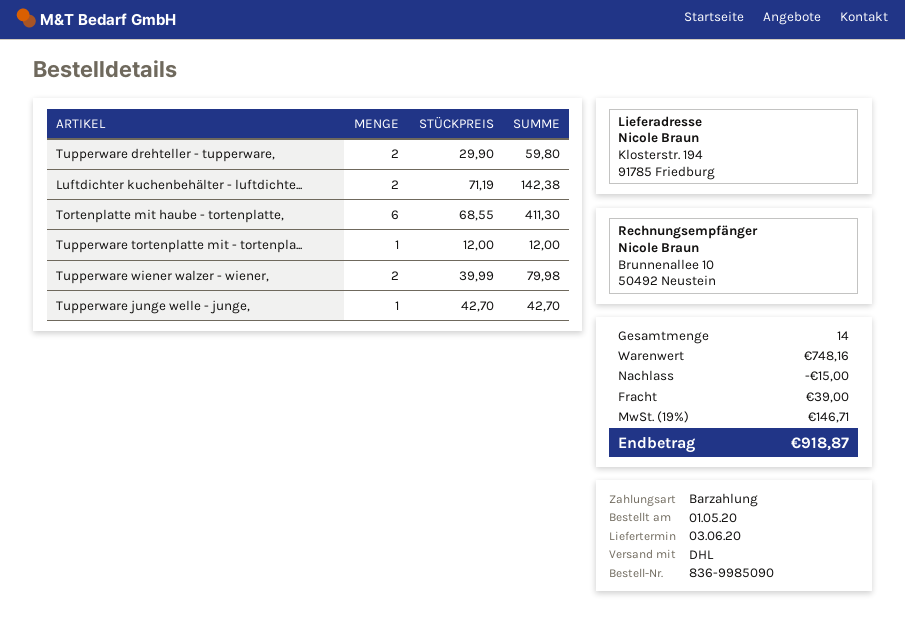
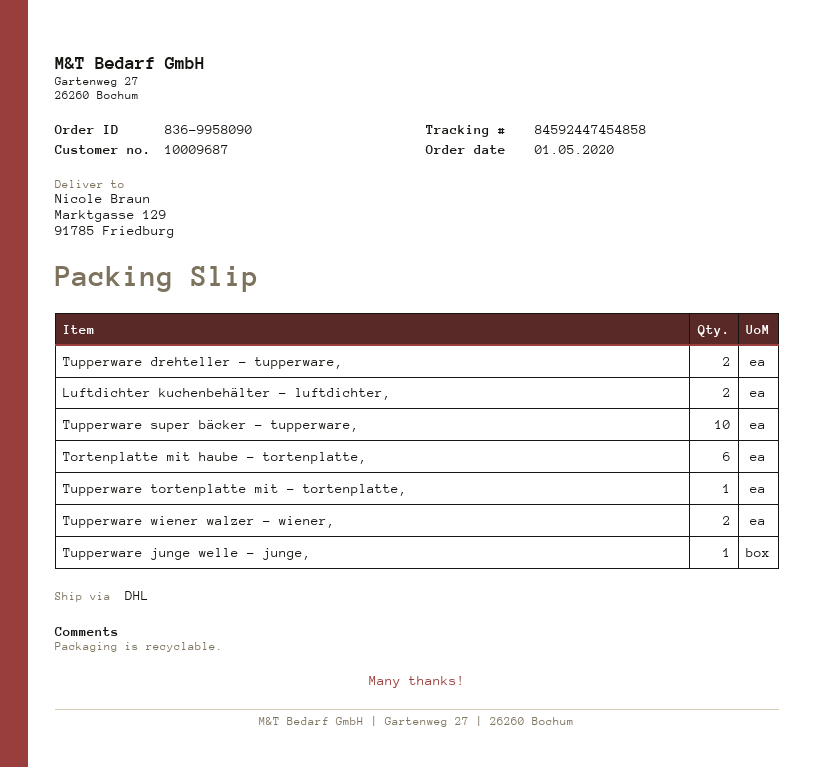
order number: 836-9985090 -> 836-9958090
ship to: Klosterstr. 194, 91785 Friedburg -> Marktgasse 129, 91785 Friedburg
Tupperware super bäcker - tupperware,: none -> 10

